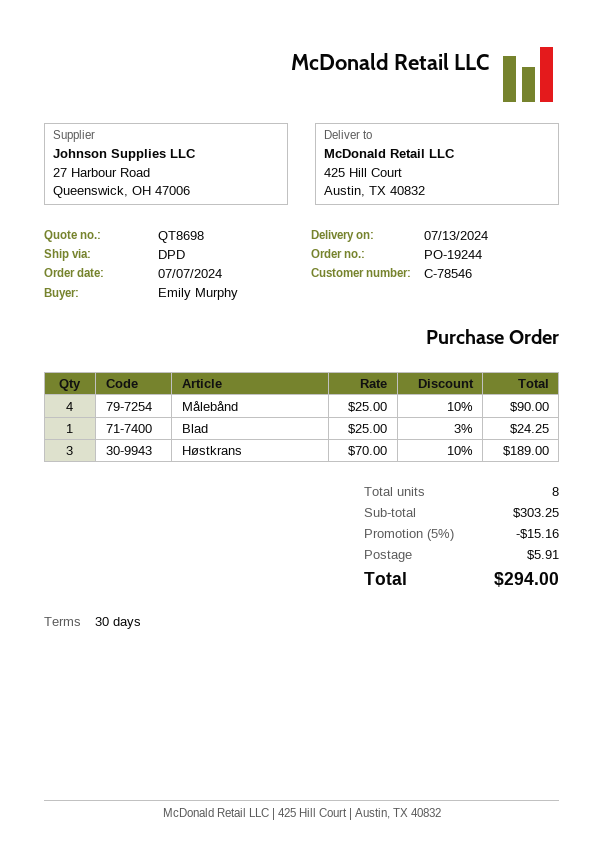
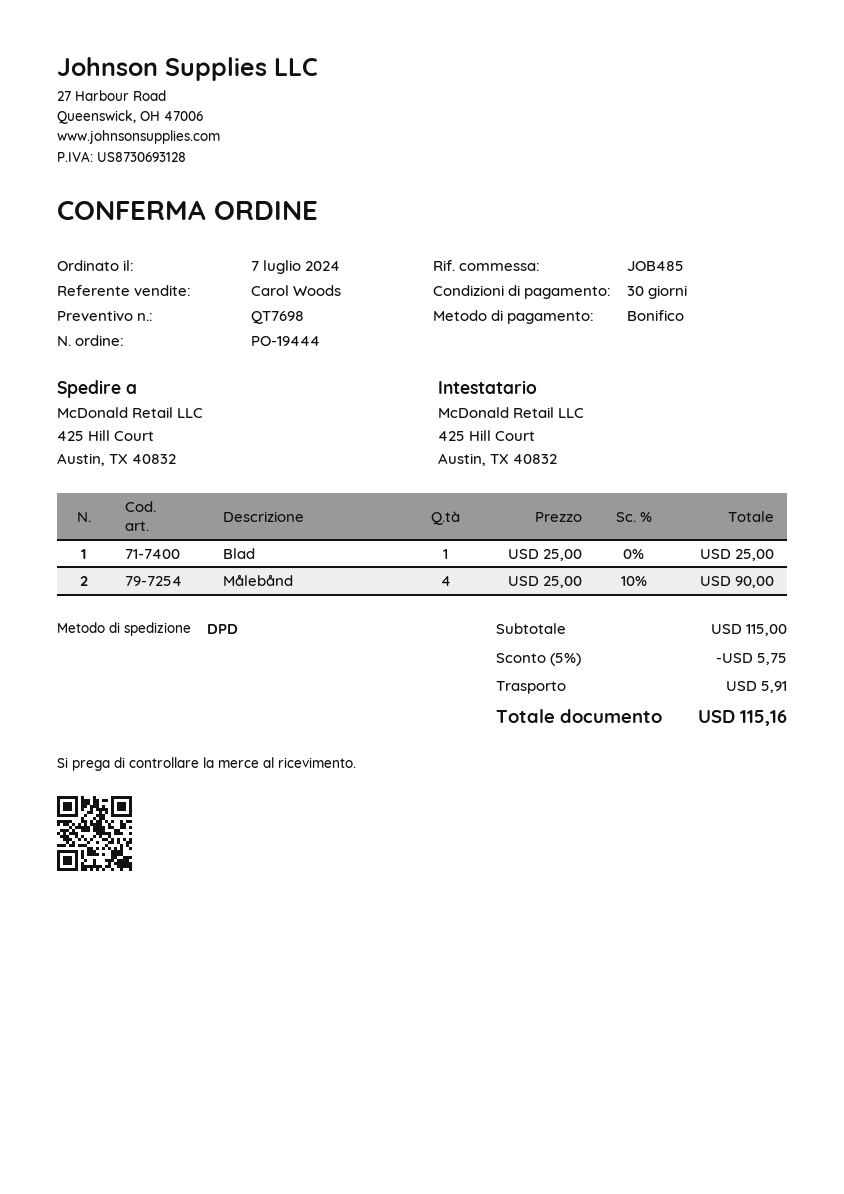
quote number: QT8698 -> QT7698
order number: PO-19244 -> PO-19444
Blad: 1 x 25.00 - 3% = 24.25 -> 1 x 25.00 = 25.00
Høstkrans: 3 x 70.00 - 10% = 189.00 -> none
subtotal: 303.25 -> 115.00
discount: 5% = 15.16 -> 5% = 5.75
total: 294.00 -> 115.16

